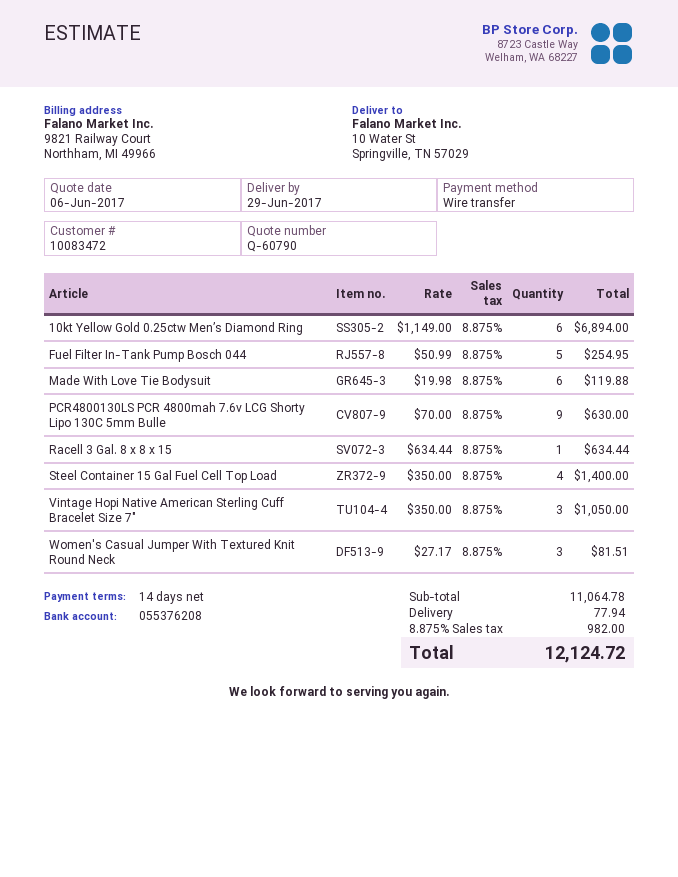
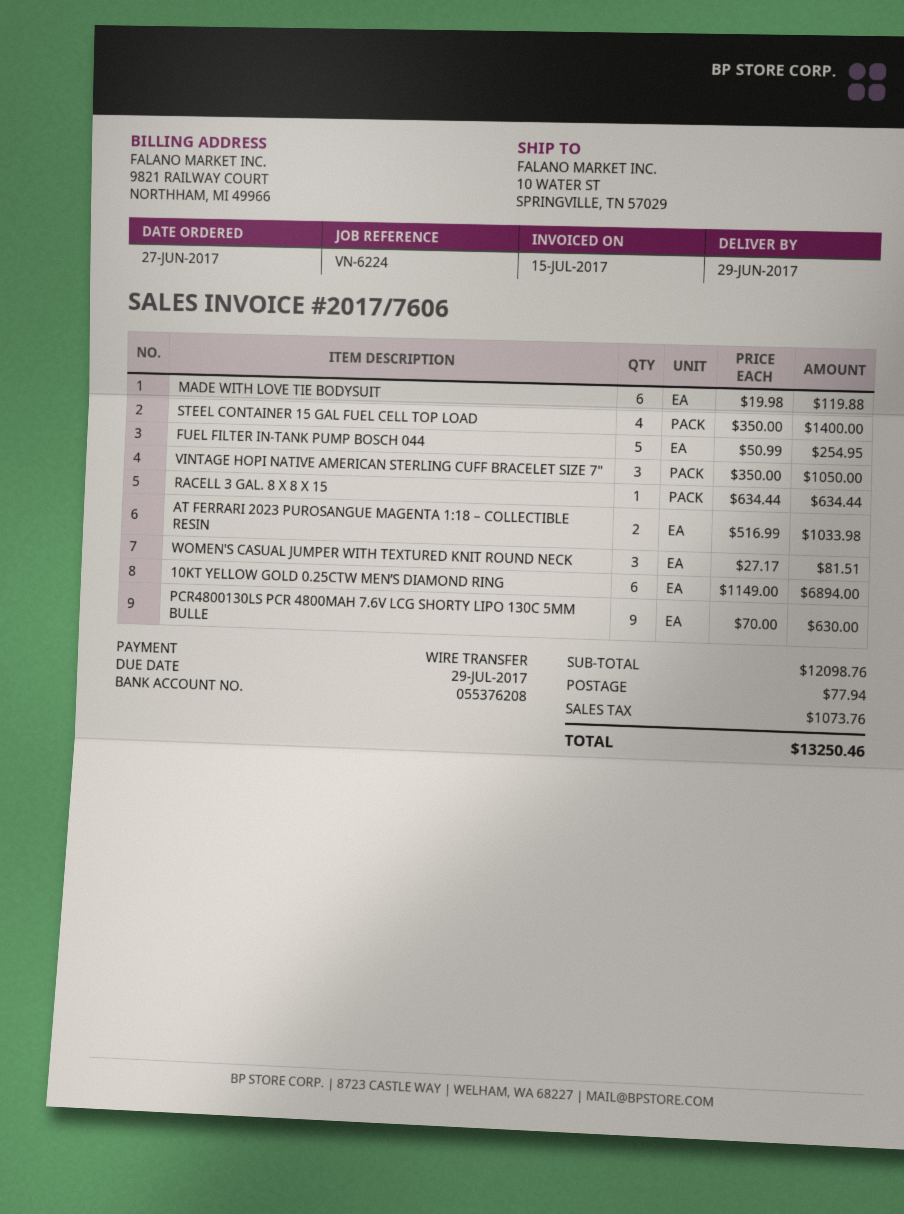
AT FERRARI 2023 PUROSANGUE MAGENTA 1:18 – COLLECTIBLE RESIN: none -> 2 x 516.99 = 1033.98
subtotal: 11064.78 -> 12098.76
tax: 982.00 -> 1073.76
total: 12124.72 -> 13250.46

